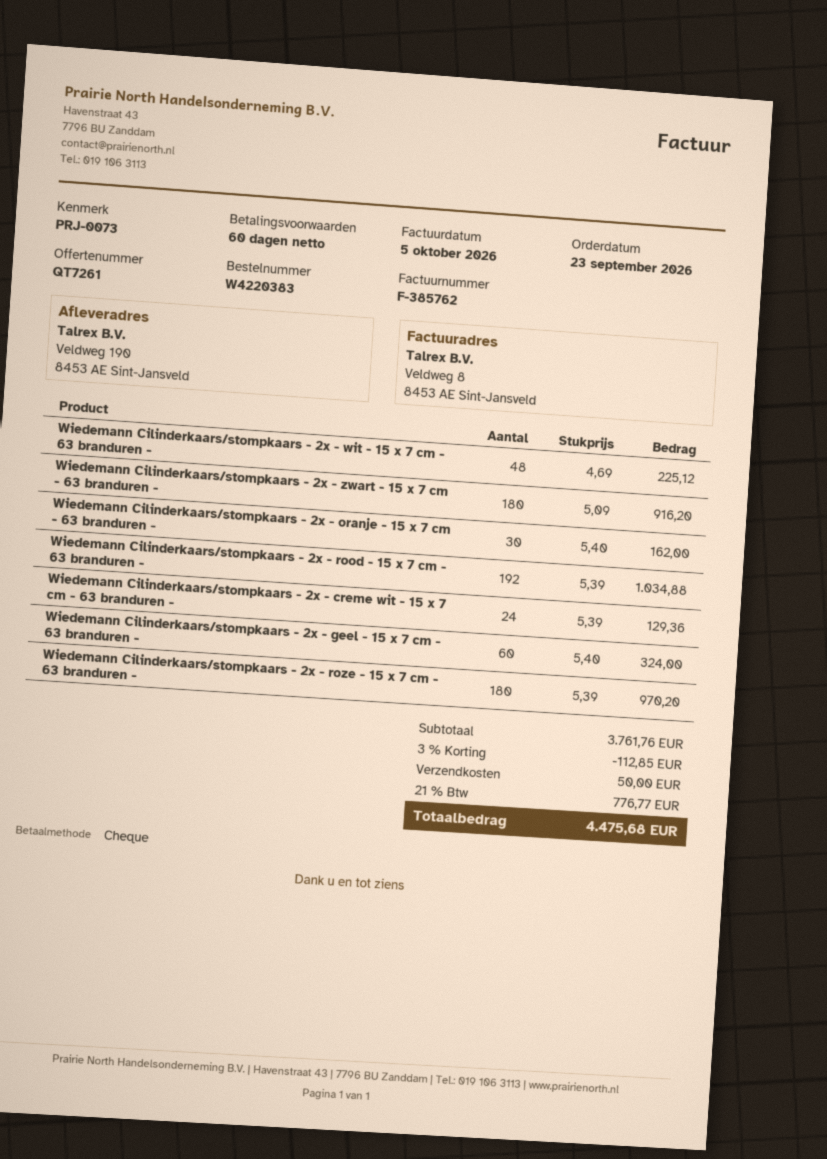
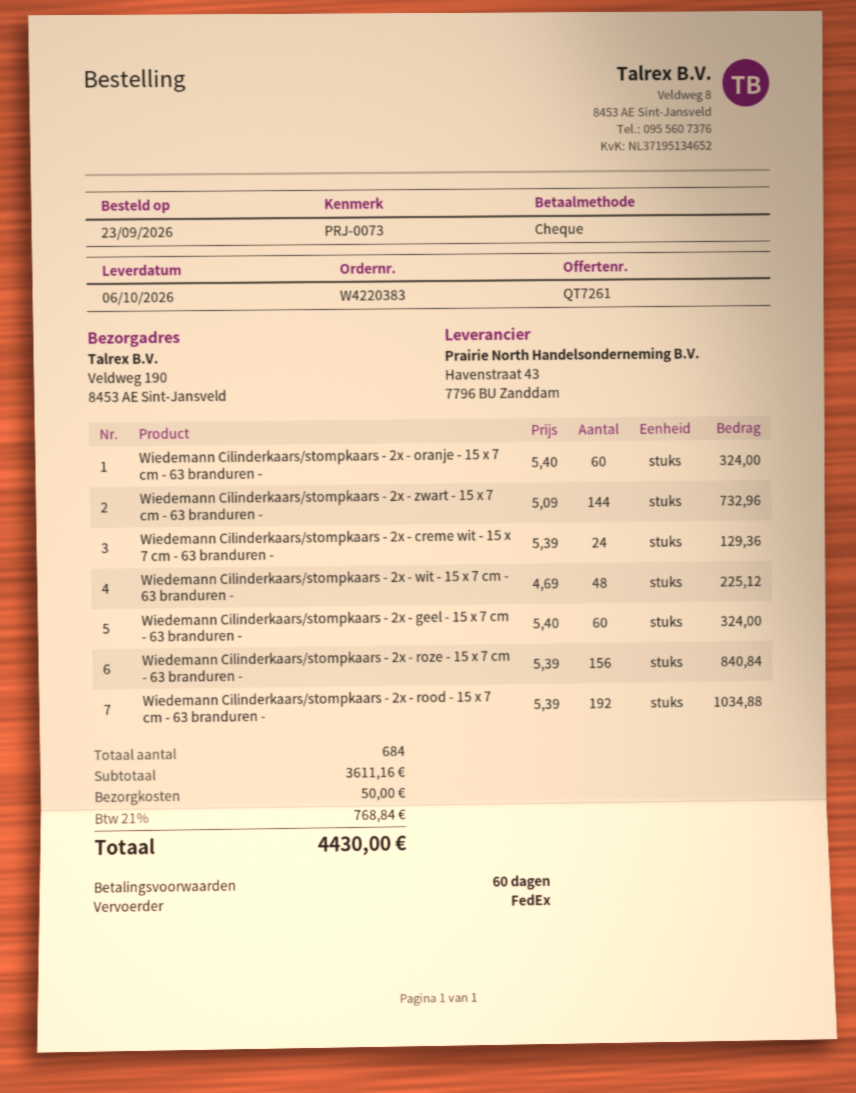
Wiedemann Cilinderkaars/stompkaars - 2x - zwart - 15 x 7 cm - 63 branduren -: 180 x 5.09 = 916.20 -> 144 x 5.09 = 732.96
Wiedemann Cilinderkaars/stompkaars - 2x - oranje - 15 x 7 cm - 63 branduren -: 30 x 5.40 = 162.00 -> 60 x 5.40 = 324.00
Wiedemann Cilinderkaars/stompkaars - 2x - roze - 15 x 7 cm - 63 branduren -: 180 x 5.39 = 970.20 -> 156 x 5.39 = 840.84
subtotal: 3761.76 -> 3611.16
discount: 3% = 112.85 -> none
tax: 21% = 776.77 -> 21% = 768.84
total: 4475.68 -> 4430.00

